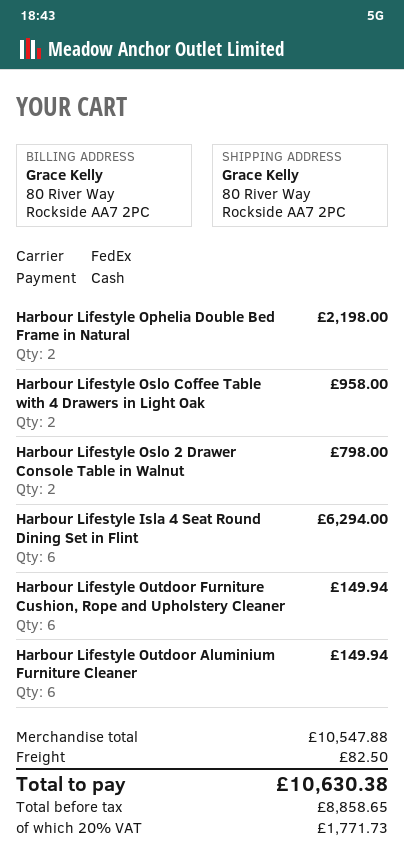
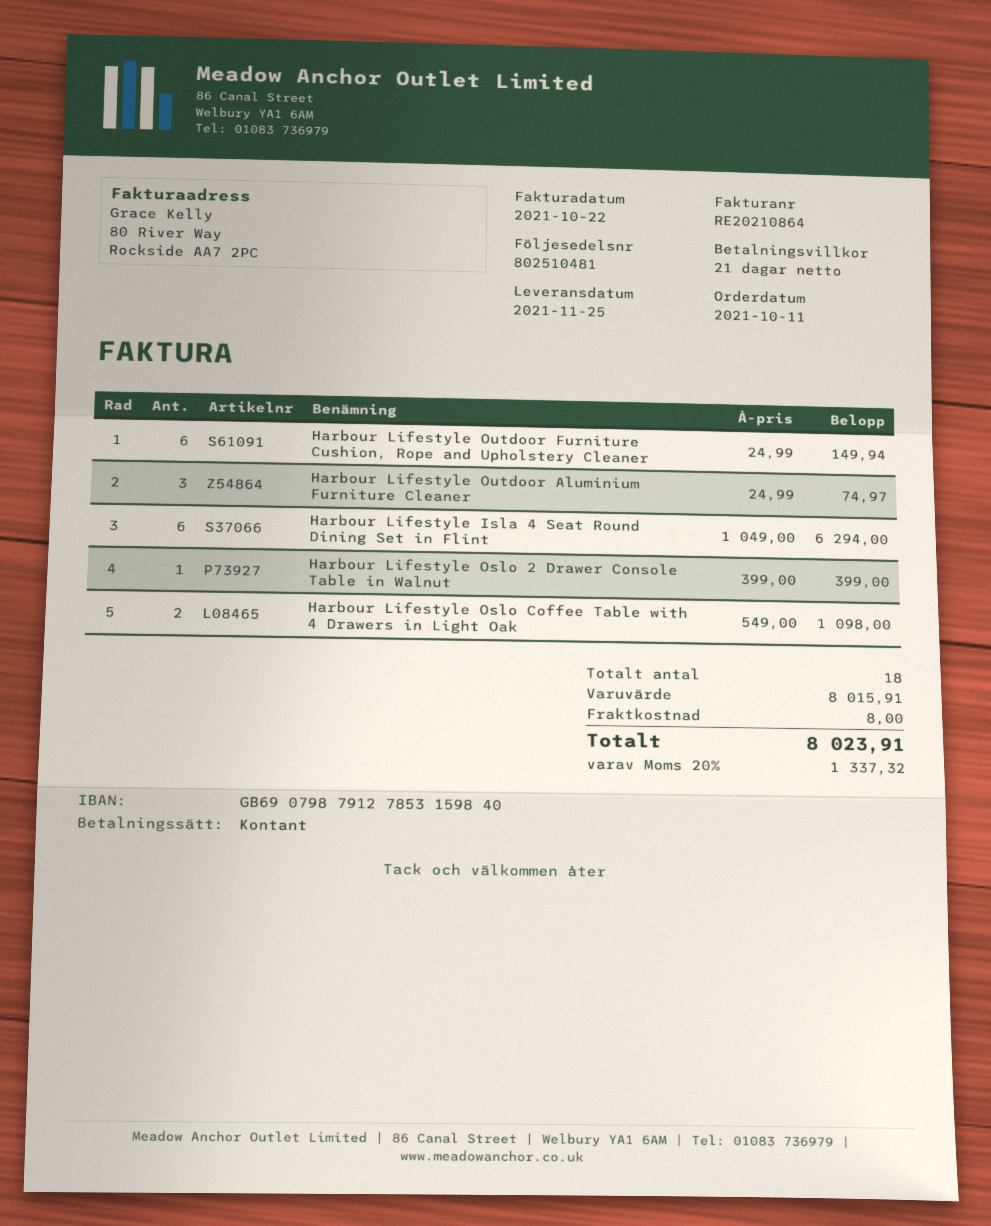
Harbour Lifestyle Ophelia Double Bed Frame in Natural: 2 for 2198.00 -> none
Harbour Lifestyle Oslo Coffee Table with 4 Drawers in Light Oak: 2 for 958.00 -> 2 for 1098.00
Harbour Lifestyle Oslo 2 Drawer Console Table in Walnut: 2 for 798.00 -> 1 for 399.00
Harbour Lifestyle Outdoor Aluminium Furniture Cleaner: 6 for 149.94 -> 3 for 74.97
subtotal: 10547.88 -> 8015.91
shipping: 82.50 -> 8.00
tax: 20% = 1771.73 -> 20% = 1337.32
total: 10630.38 -> 8023.91

